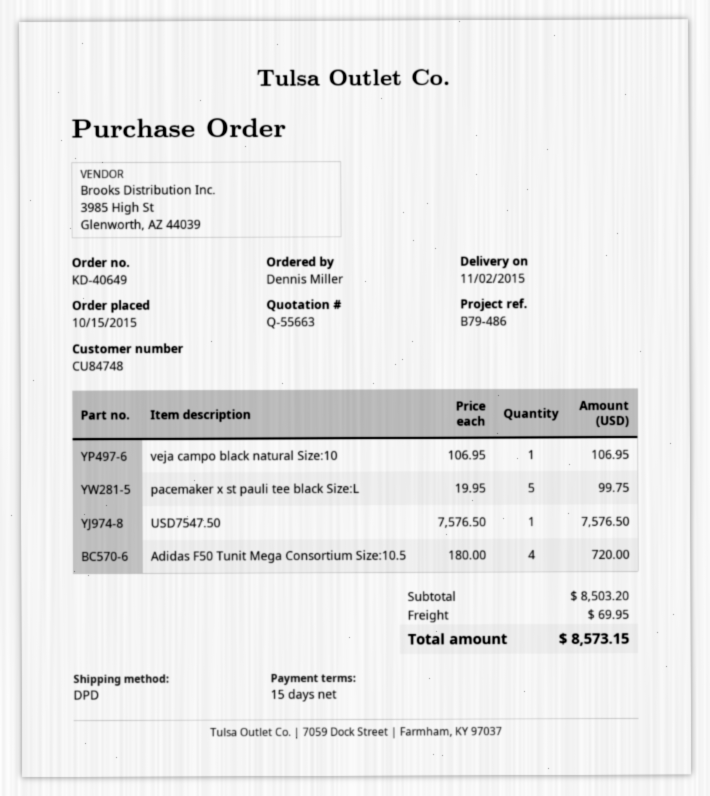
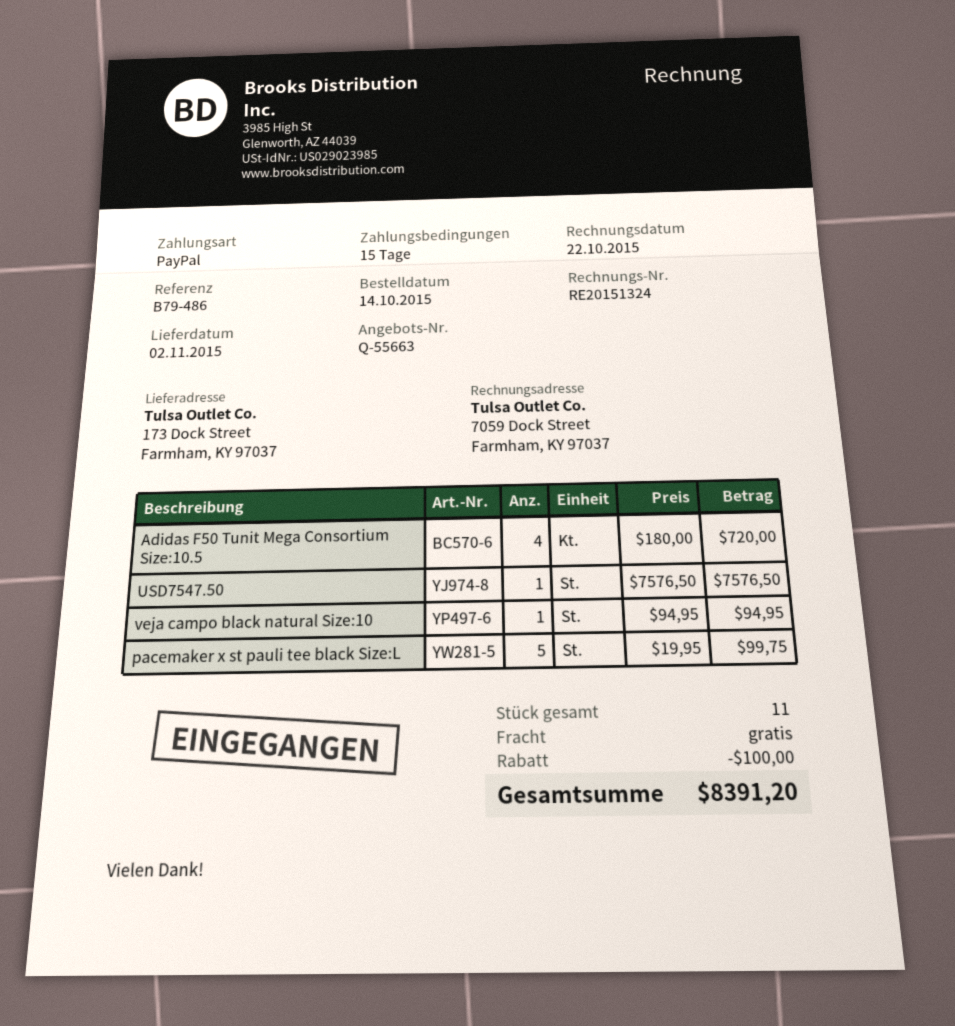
order date: 2015-10-15 -> 2015-10-14
veja campo black natural Size:10: 1 x 106.95 = 106.95 -> 1 x 94.95 = 94.95
discount: none -> 100.00
shipping: 69.95 -> 0.00
total: 8573.15 -> 8391.20

